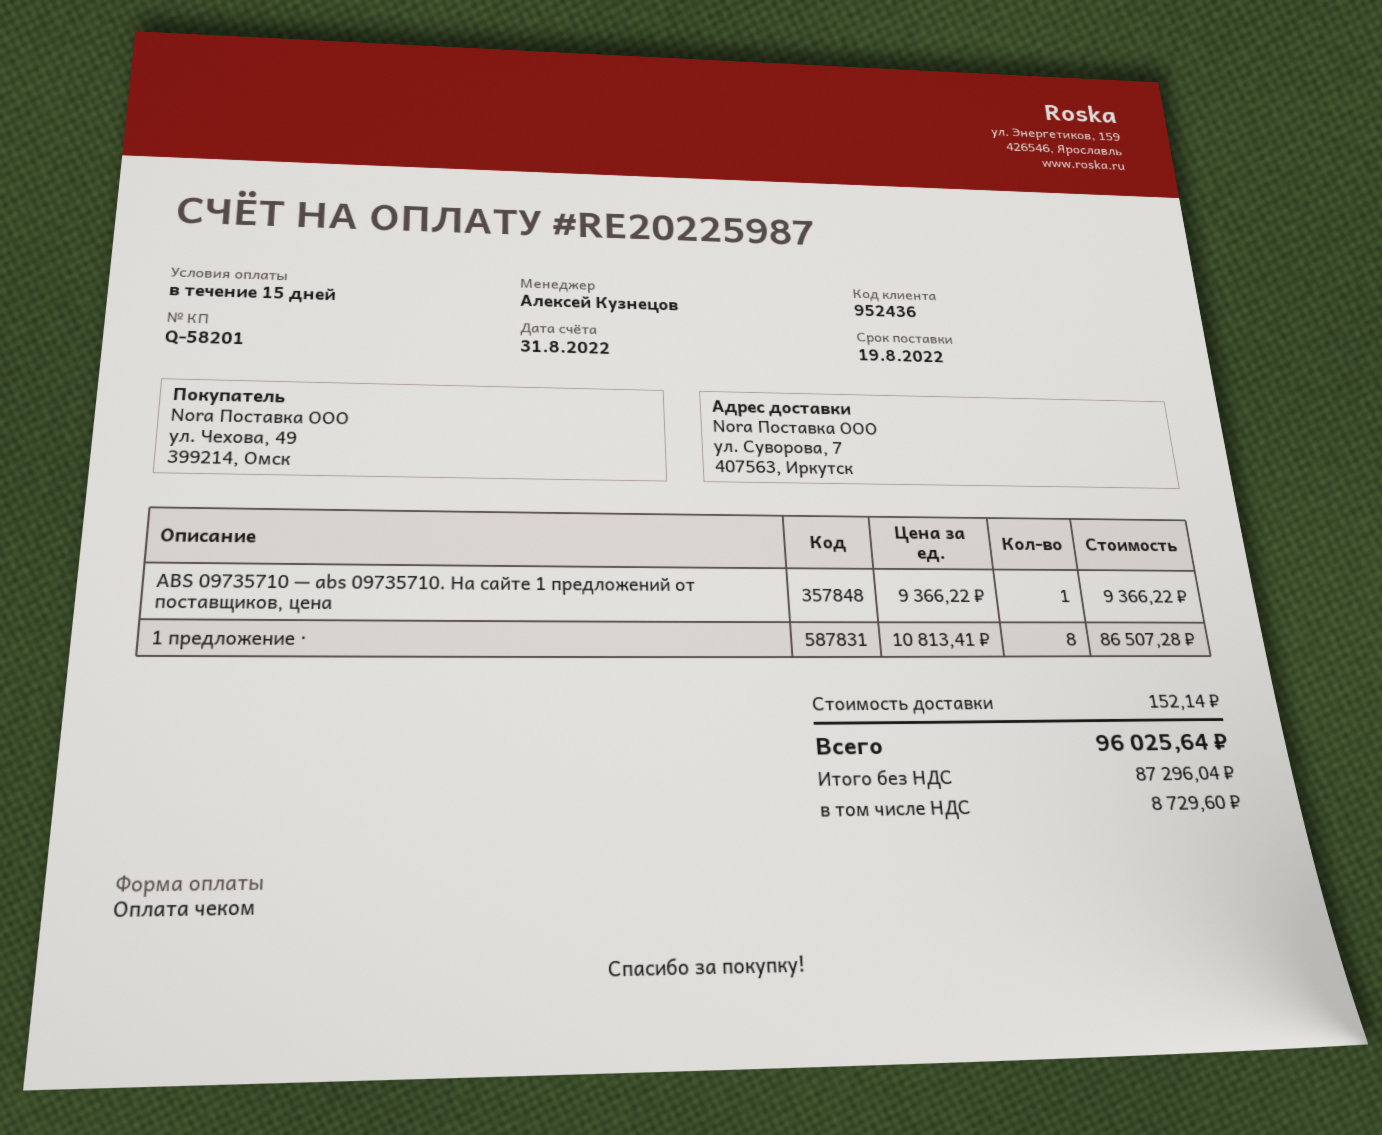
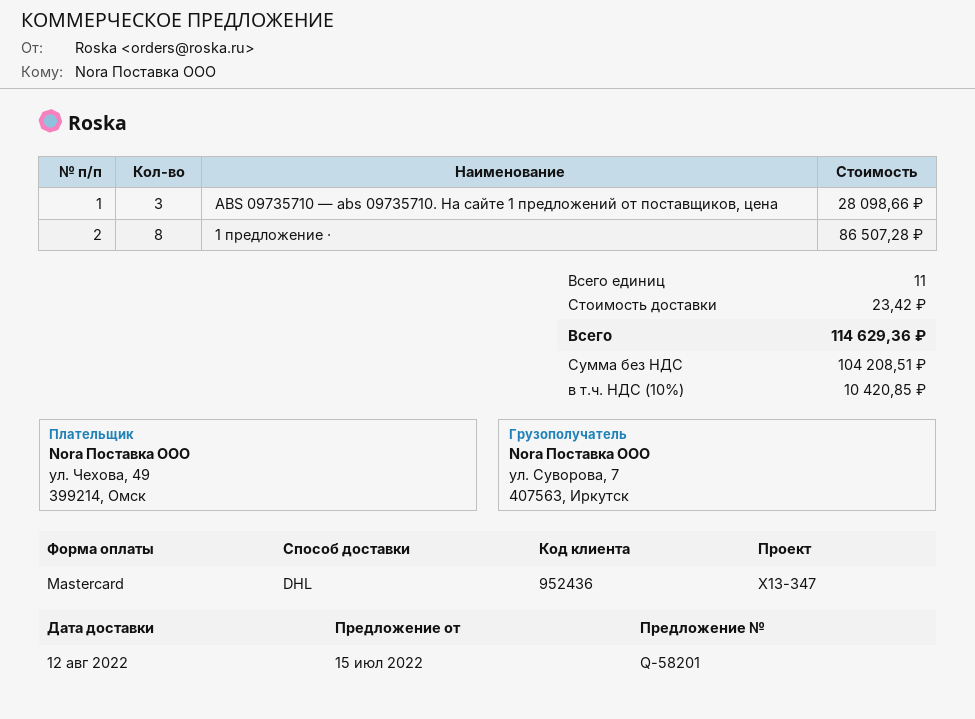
delivery date: 2022-08-19 -> 2022-08-12
payment method: cheque -> Mastercard
ABS 09735710 — abs 09735710. На сайте 1 предложений от поставщиков, цена: 1 for 9366.22 -> 3 for 28098.66
shipping: 152.14 -> 23.42
net: 87296.04 -> 104208.51
tax: 8729.60 -> 10420.85
total: 96025.64 -> 114629.36

